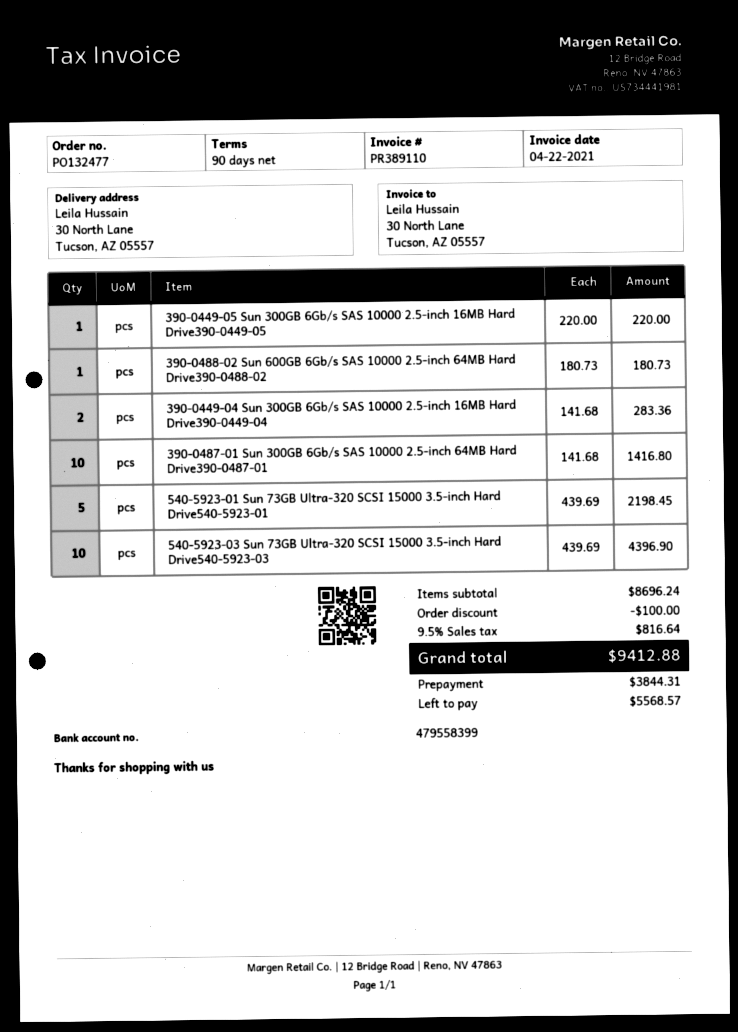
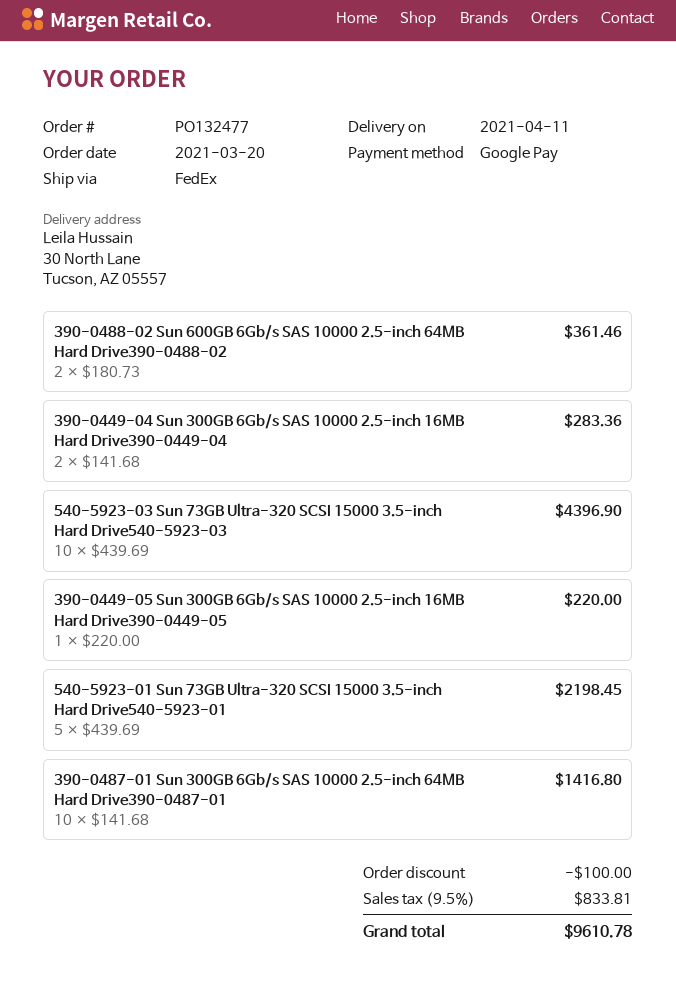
390-0488-02 Sun 600GB 6Gb/s SAS 10000 2.5-inch 64MB Hard Drive390-0488-02: 1 x 180.73 = 180.73 -> 2 x 180.73 = 361.46
tax: 9.5% = 816.64 -> 9.5% = 833.81
total: 9412.88 -> 9610.78

